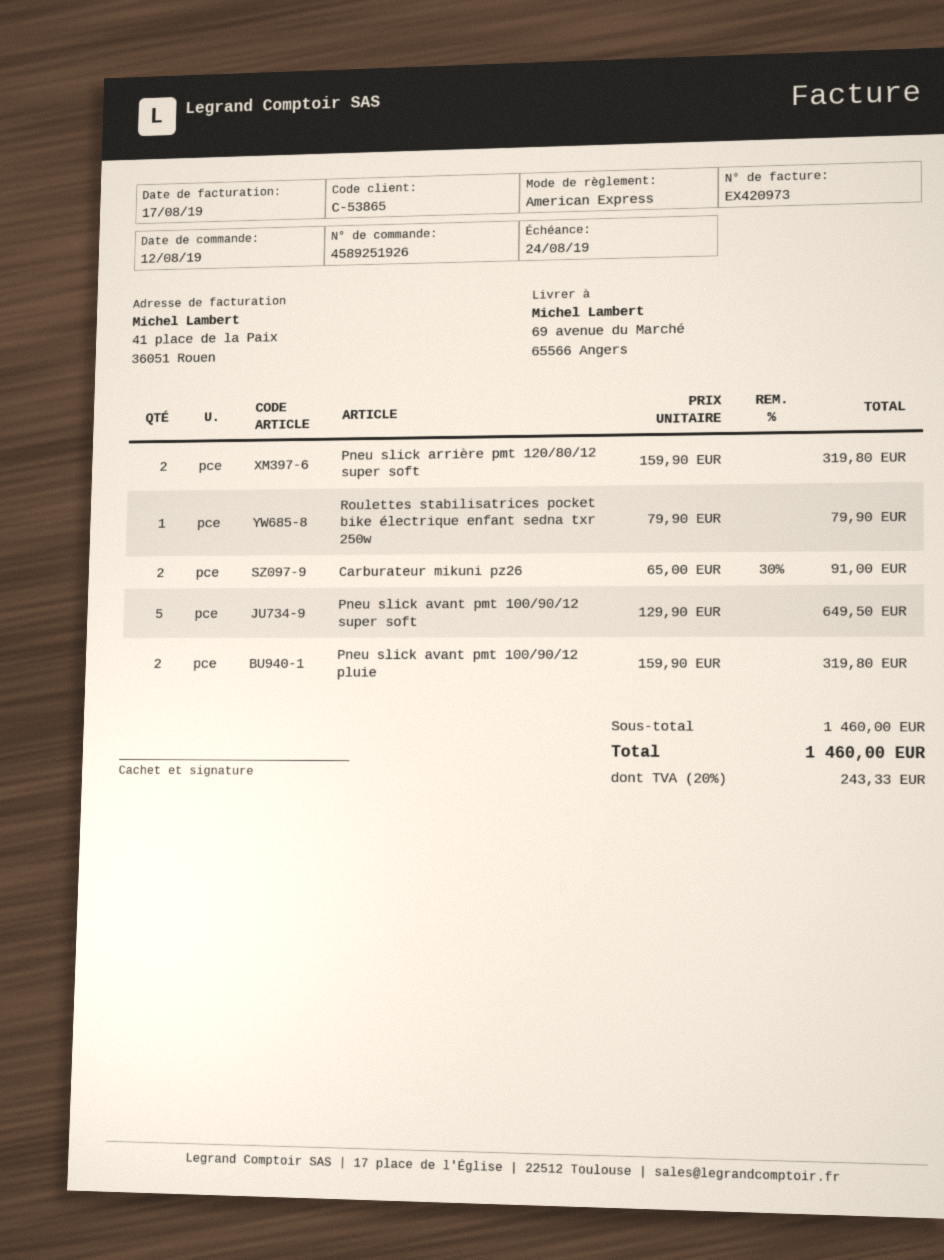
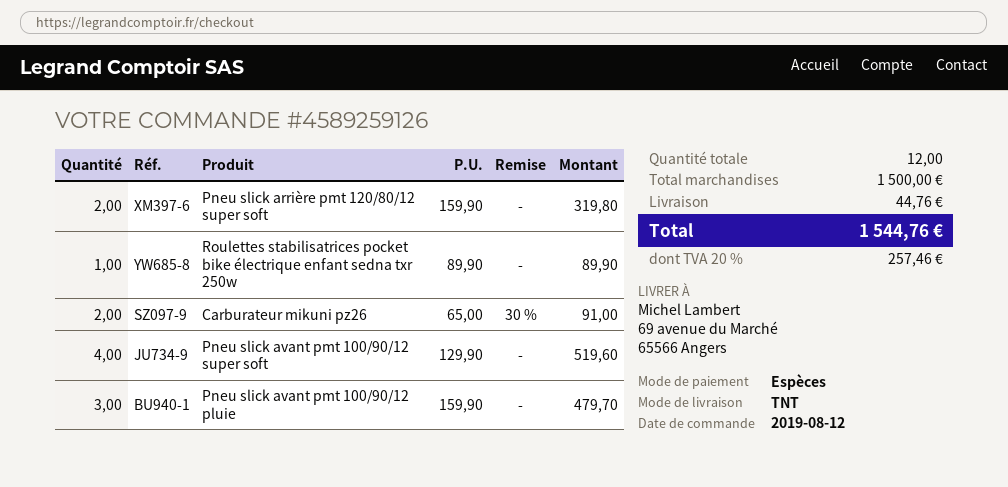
order number: 4589251926 -> 4589259126
payment method: American Express -> cash
Roulettes stabilisatrices pocket bike électrique enfant sedna txr 250w: 1 x 79.90 = 79.90 -> 1 x 89.90 = 89.90
Pneu slick avant pmt 100/90/12 super soft: 5 x 129.90 = 649.50 -> 4 x 129.90 = 519.60
Pneu slick avant pmt 100/90/12 pluie: 2 x 159.90 = 319.80 -> 3 x 159.90 = 479.70
subtotal: 1460.00 -> 1500.00
shipping: none -> 44.76
tax: 20% = 243.33 -> 20% = 257.46
total: 1460.00 -> 1544.76

